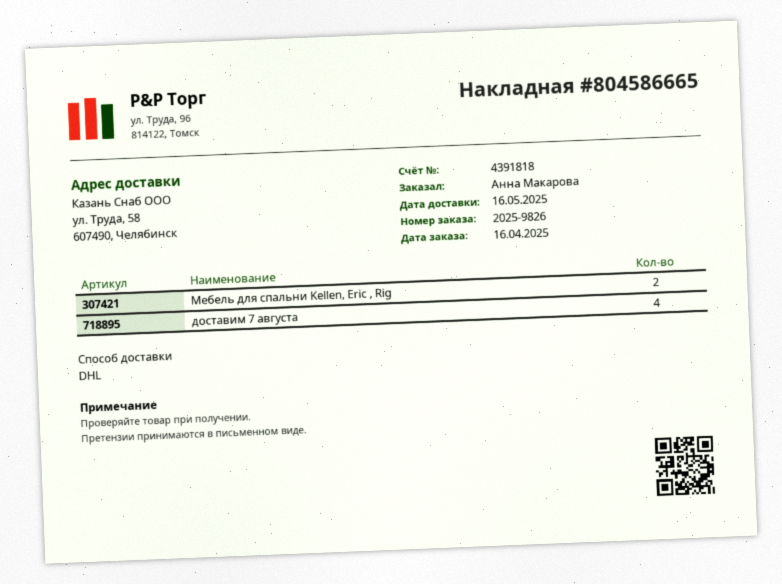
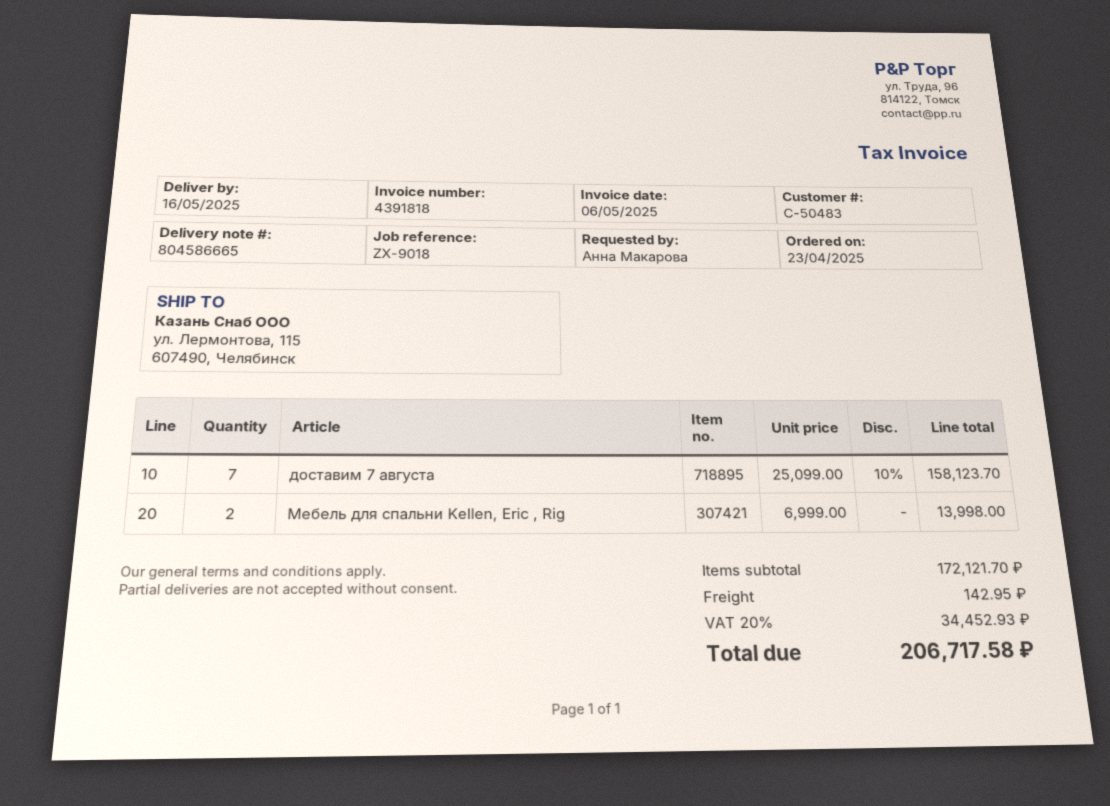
order date: 2025-04-16 -> 2025-04-23
ship to: ул. Труда, 58, 607490, Челябинск -> ул. Лермонтова, 115, 607490, Челябинск
доставим 7 августа: 4 -> 7

